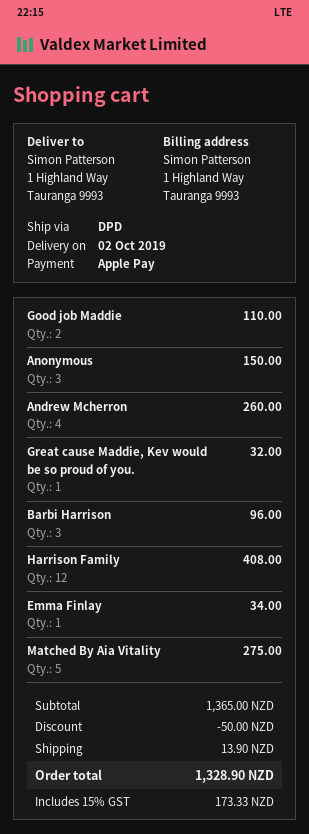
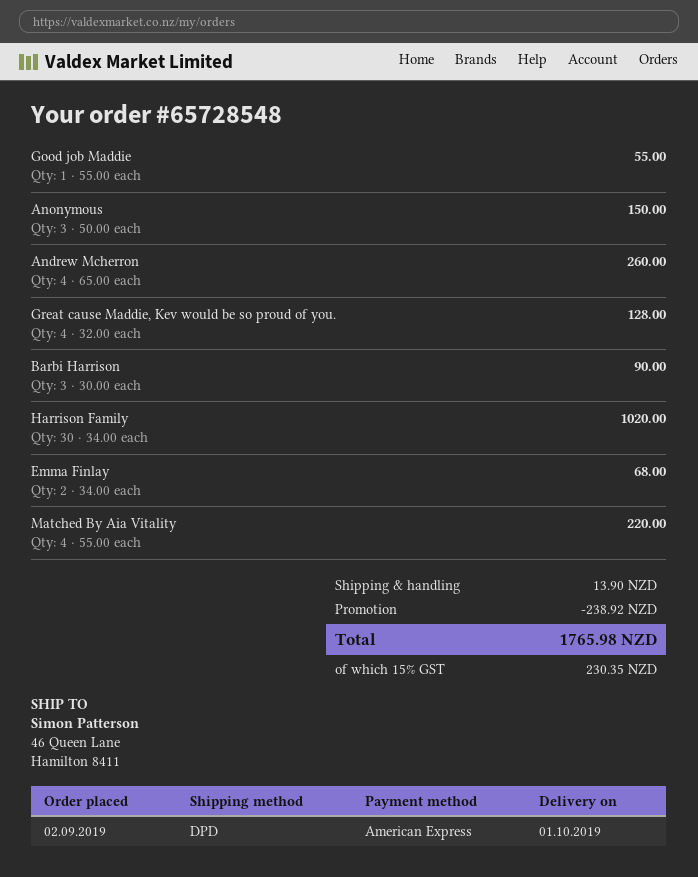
delivery date: 2019-10-02 -> 2019-10-01
payment method: Apple Pay -> American Express
ship to: 1 Highland Way, Tauranga 9993 -> 46 Queen Lane, Hamilton 8411
Good job Maddie: 2 for 110.00 -> 1 for 55.00
Great cause Maddie, Kev would be so proud of you.: 1 for 32.00 -> 4 for 128.00
Barbi Harrison: 3 for 96.00 -> 3 for 90.00
Harrison Family: 12 for 408.00 -> 30 for 1020.00
Emma Finlay: 1 for 34.00 -> 2 for 68.00
Matched By Aia Vitality: 5 for 275.00 -> 4 for 220.00
discount: 50.00 -> 238.92
tax: 15% = 173.33 -> 15% = 230.35
total: 1328.90 -> 1765.98

